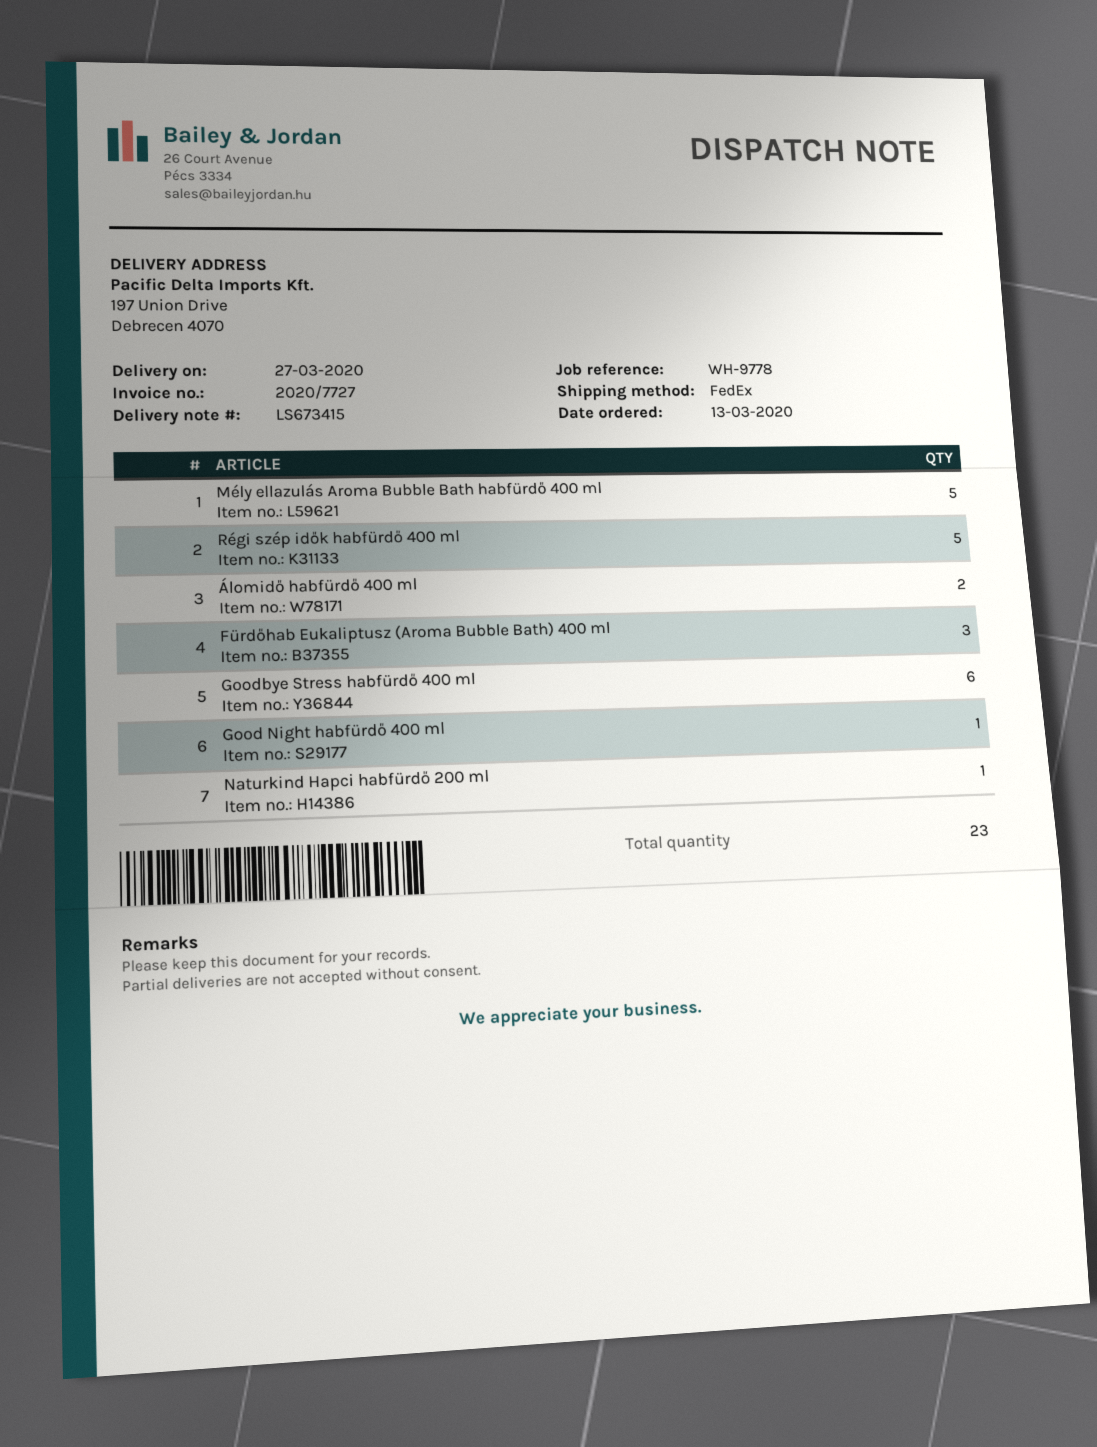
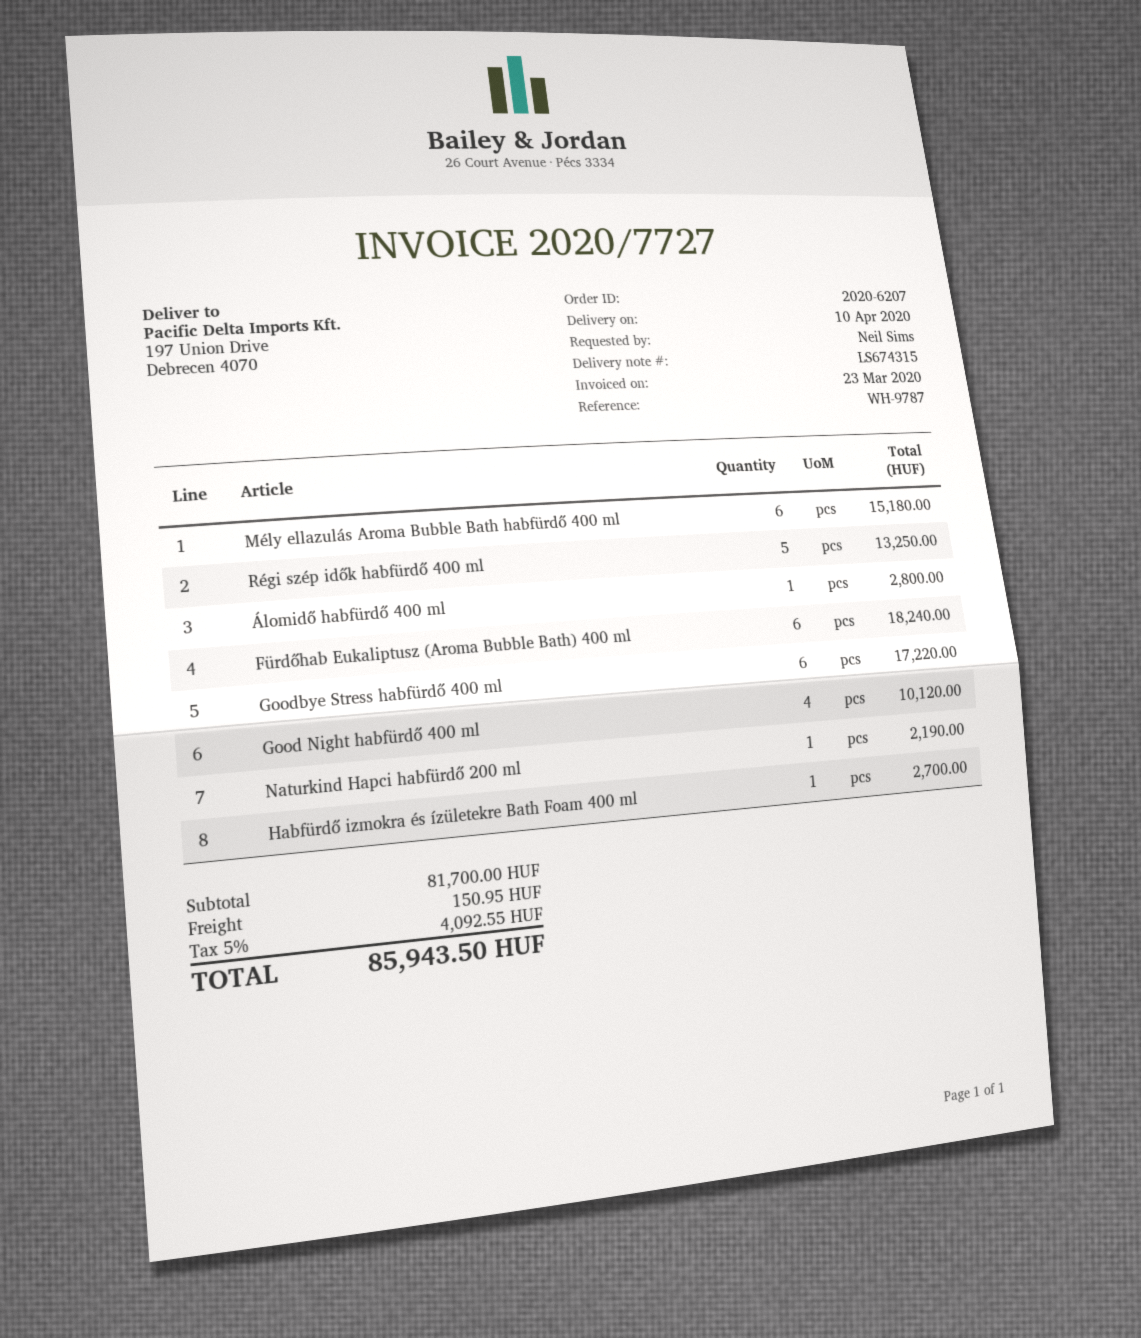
delivery note number: LS673415 -> LS674315
delivery date: 2020-03-27 -> 2020-04-10
reference: WH-9778 -> WH-9787
Mély ellazulás Aroma Bubble Bath habfürdő 400 ml: 5 -> 6
Álomidő habfürdő 400 ml: 2 -> 1
Fürdőhab Eukaliptusz (Aroma Bubble Bath) 400 ml: 3 -> 6
Good Night habfürdő 400 ml: 1 -> 4
Habfürdő izmokra és ízületekre Bath Foam 400 ml: none -> 1

